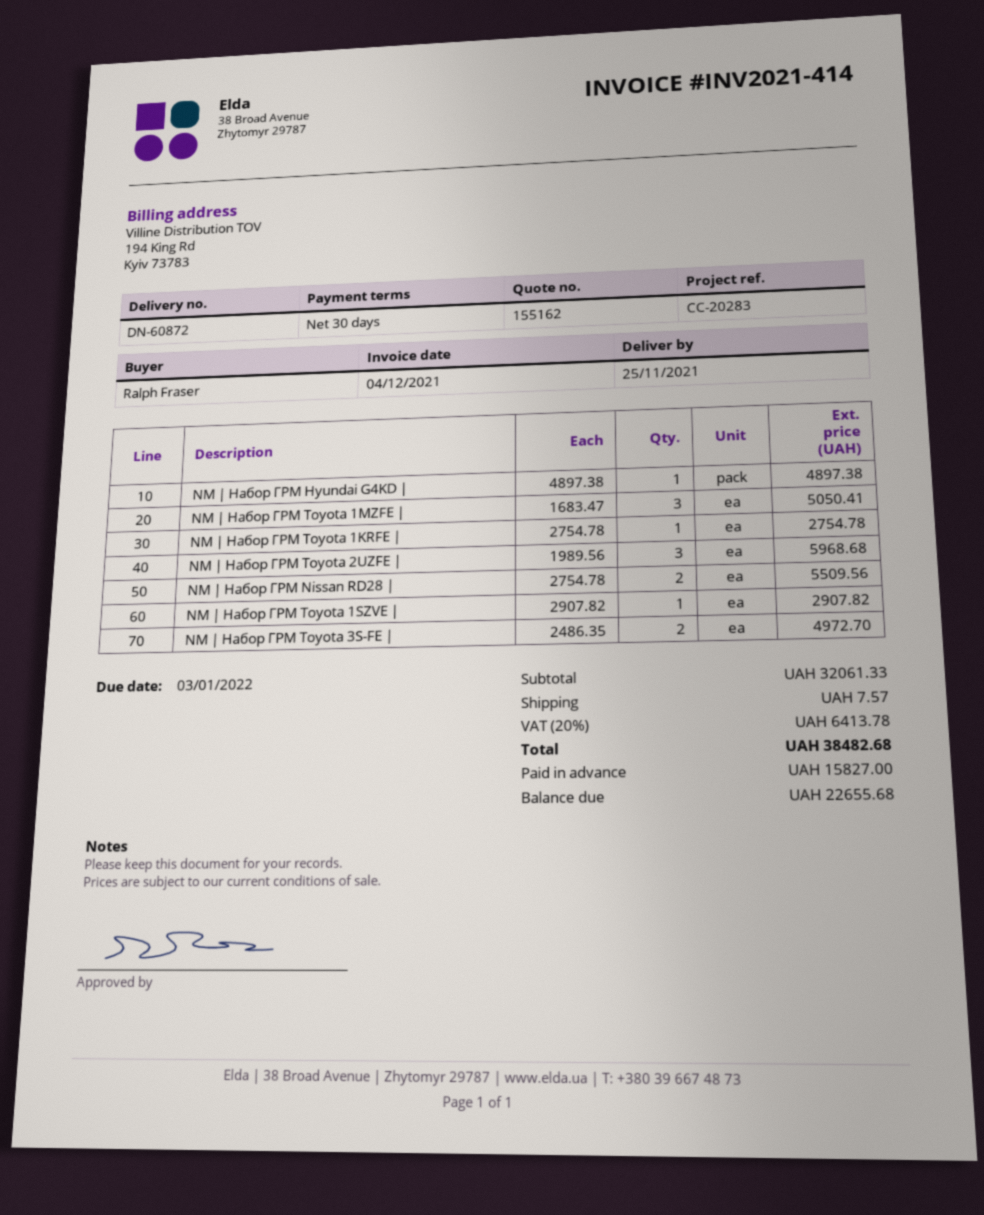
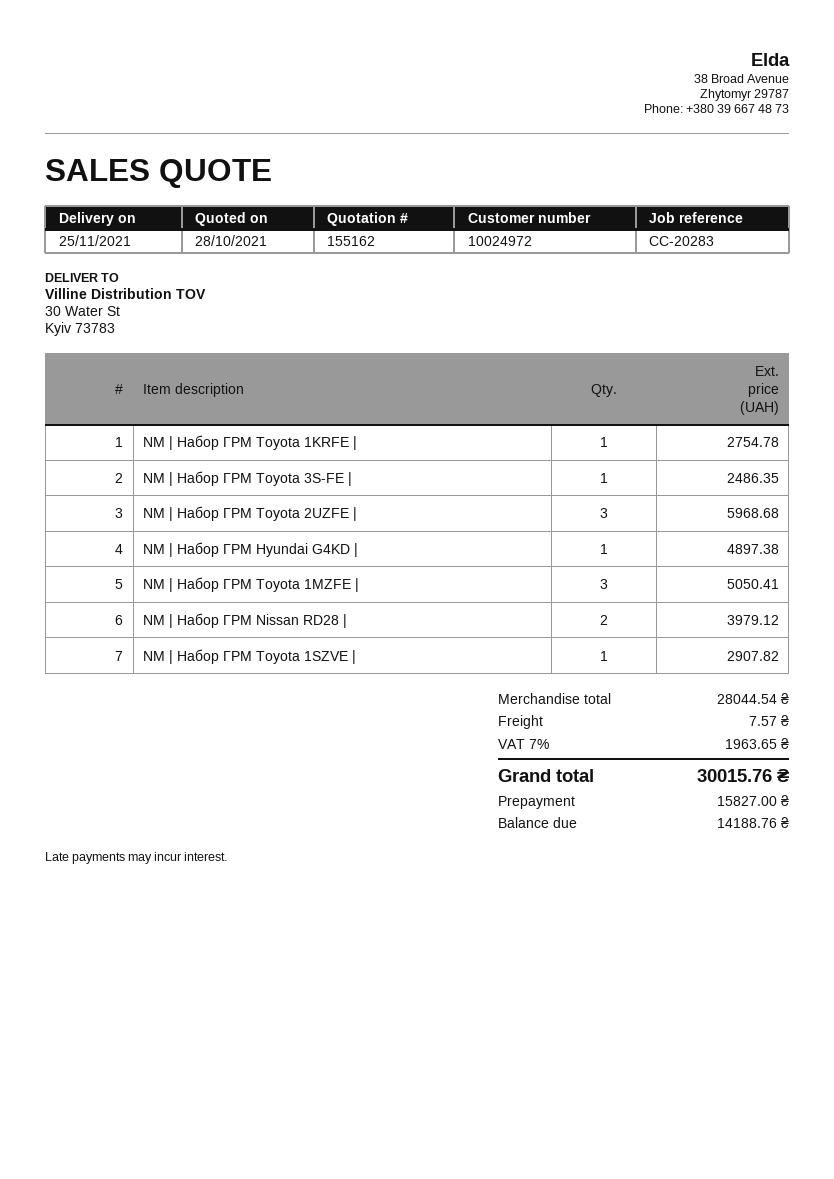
NM | Набор ГРМ Nissan RD28 |: 2 for 5509.56 -> 2 for 3979.12
NM | Набор ГРМ Toyota 3S-FE |: 2 for 4972.70 -> 1 for 2486.35
subtotal: 32061.33 -> 28044.54
tax: 20% = 6413.78 -> 7% = 1963.65
total: 38482.68 -> 30015.76
balance: 22655.68 -> 14188.76

